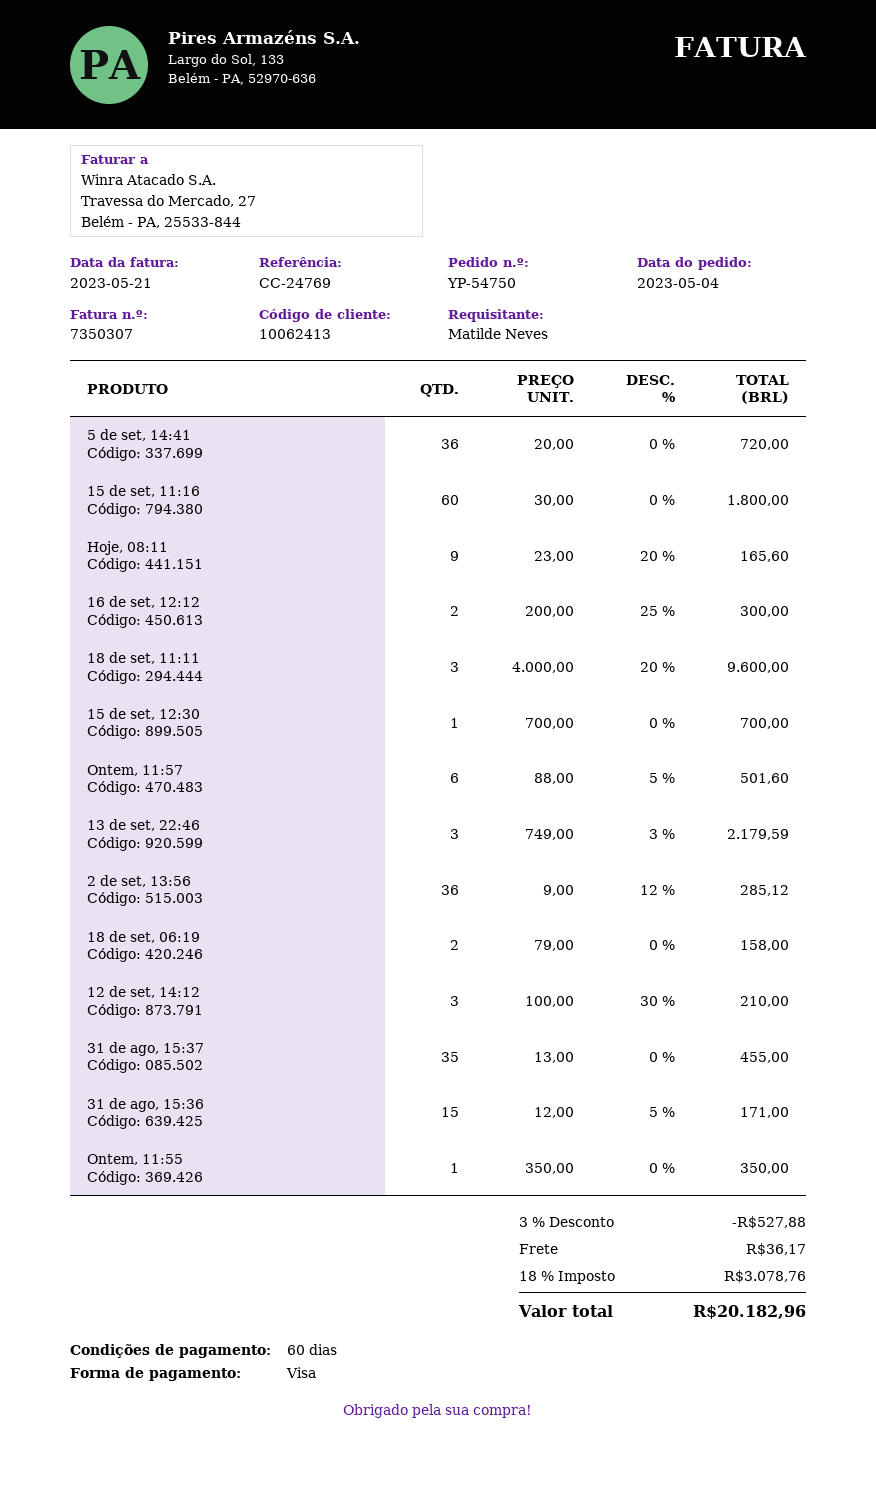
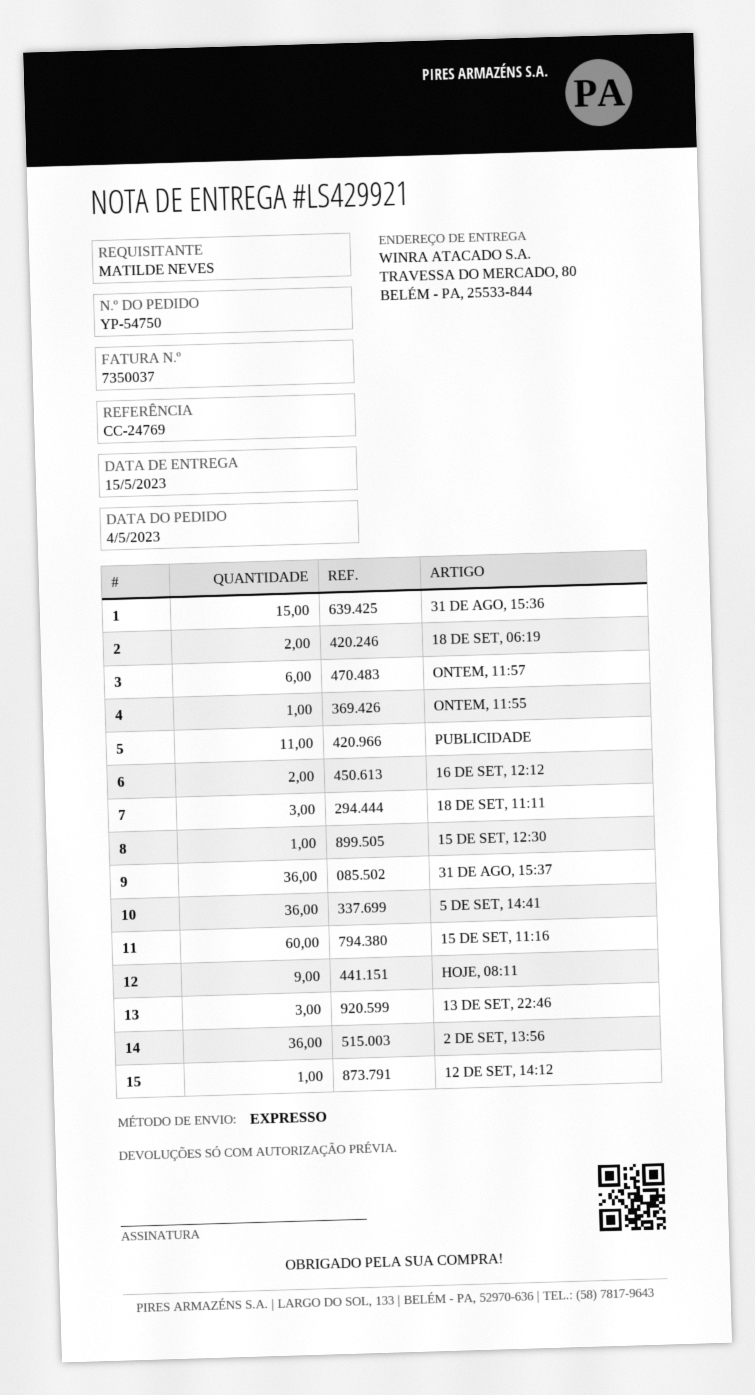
invoice number: 7350307 -> 7350037
12 de set, 14:12: 3 -> 1
31 de ago, 15:37: 35 -> 36
PUBLICIDADE: none -> 11

